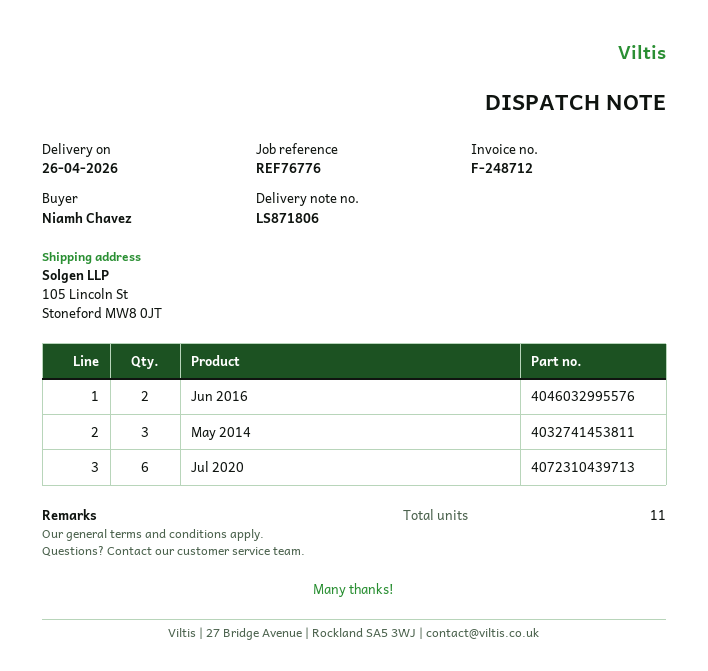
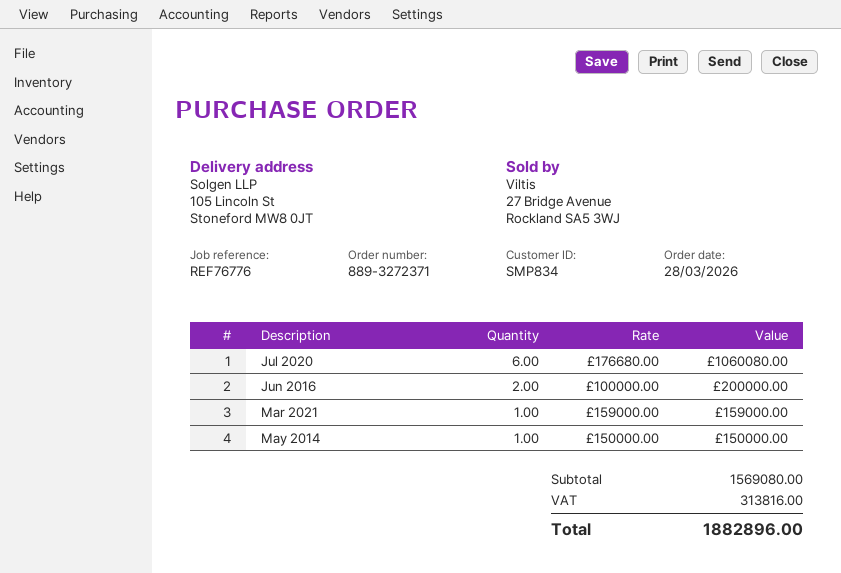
May 2014: 3 -> 1
Mar 2021: none -> 1

